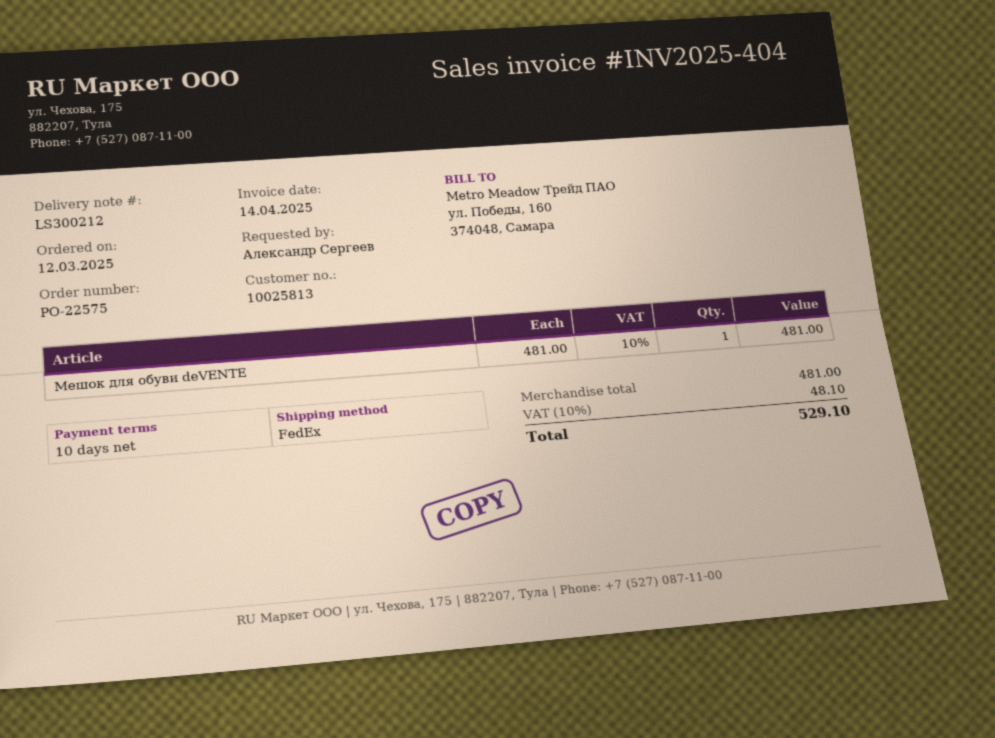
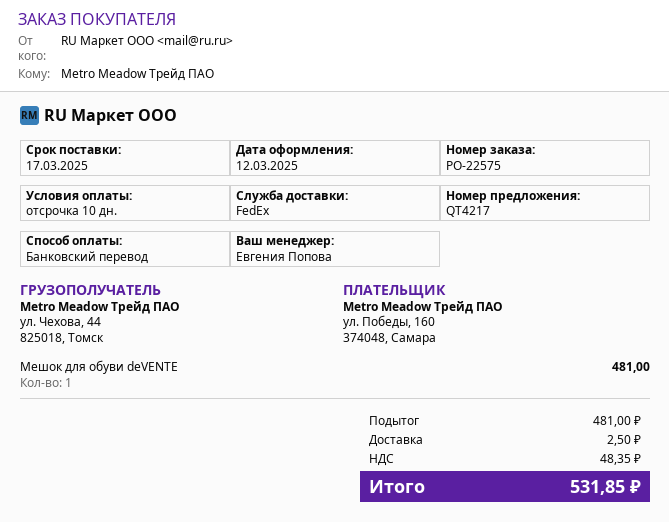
shipping: none -> 2.50
tax: 48.10 -> 48.35
total: 529.10 -> 531.85

